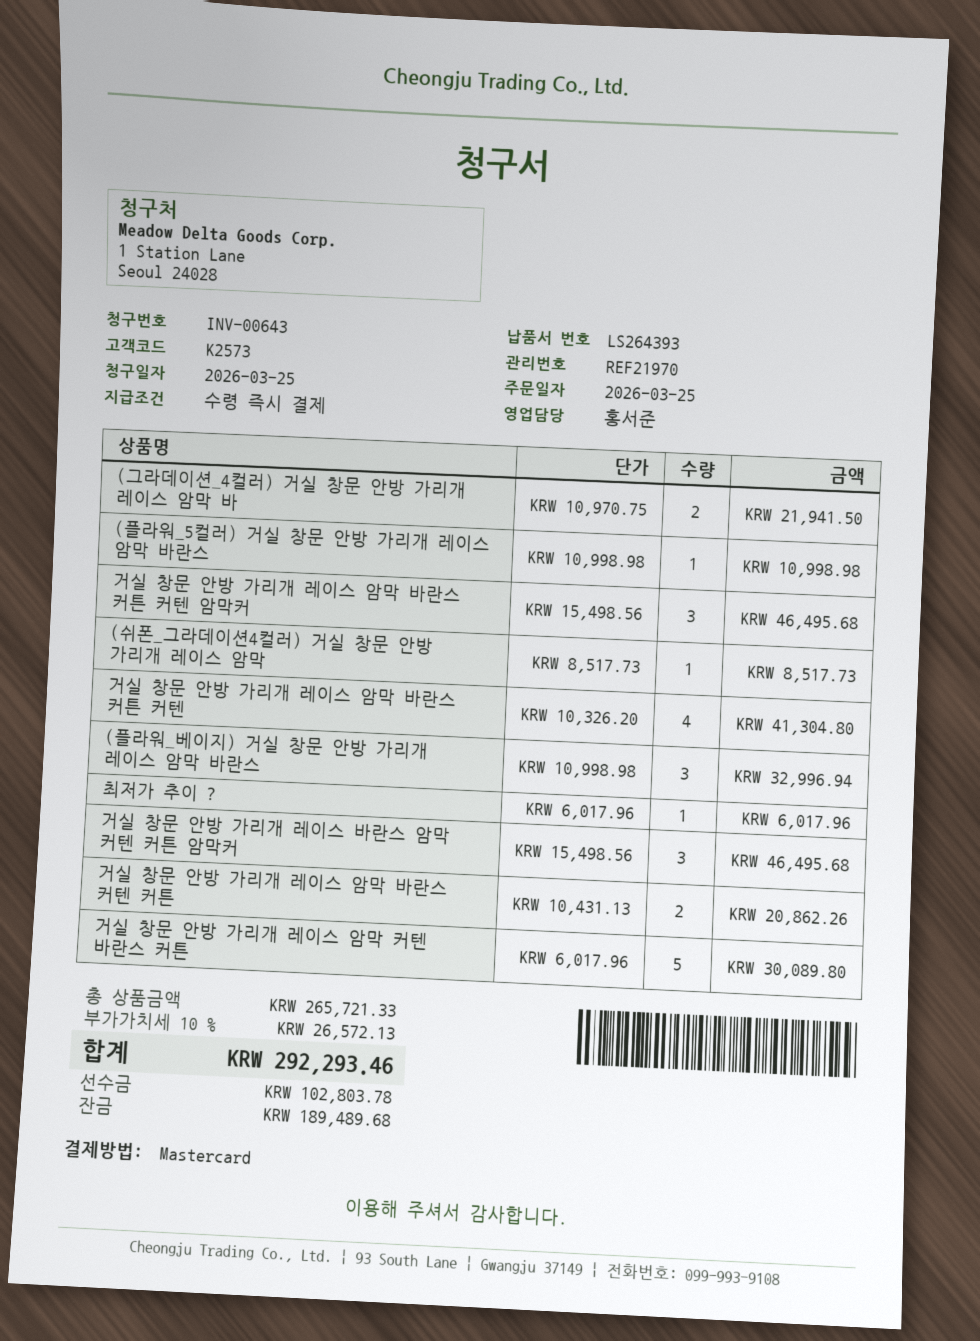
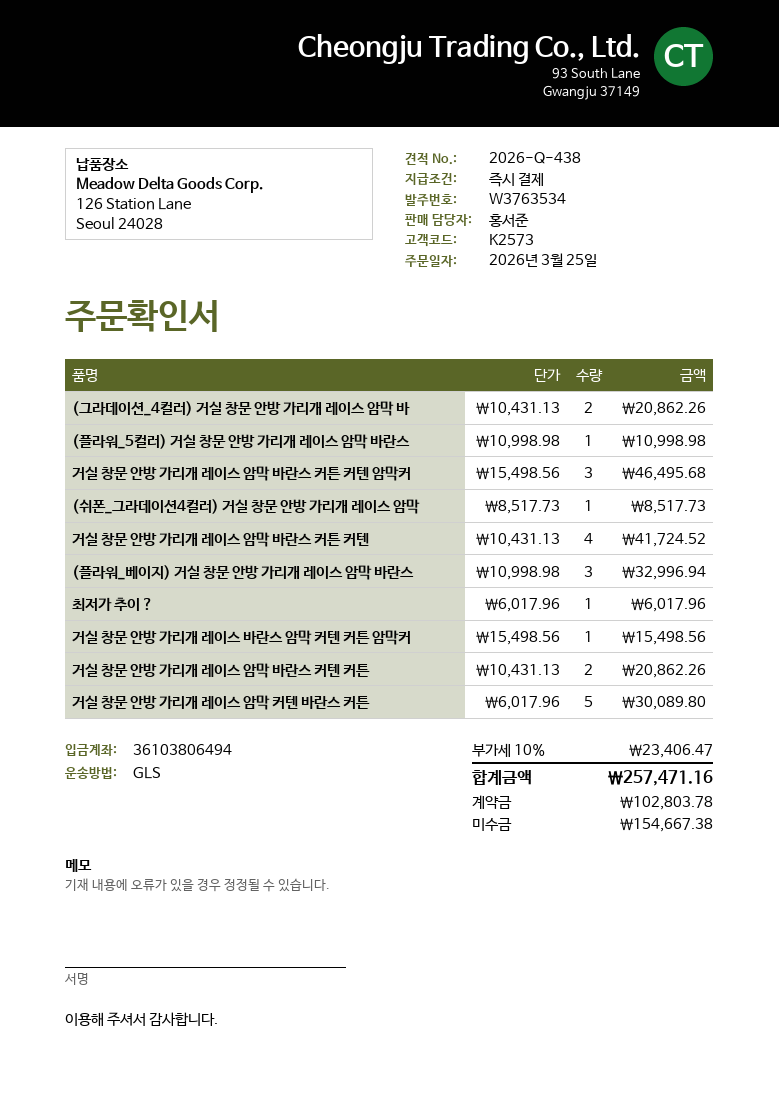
(그라데이션_4컬러) 거실 창문 안방 가리개 레이스 암막 바: 2 x 10970.75 = 21941.50 -> 2 x 10431.13 = 20862.26
거실 창문 안방 가리개 레이스 암막 바란스 커튼 커텐: 4 x 10326.20 = 41304.80 -> 4 x 10431.13 = 41724.52
거실 창문 안방 가리개 레이스 바란스 암막 커텐 커튼 암막커: 3 x 15498.56 = 46495.68 -> 1 x 15498.56 = 15498.56
tax: 10% = 26572.13 -> 10% = 23406.47
total: 292293.46 -> 257471.16
balance: 189489.68 -> 154667.38

